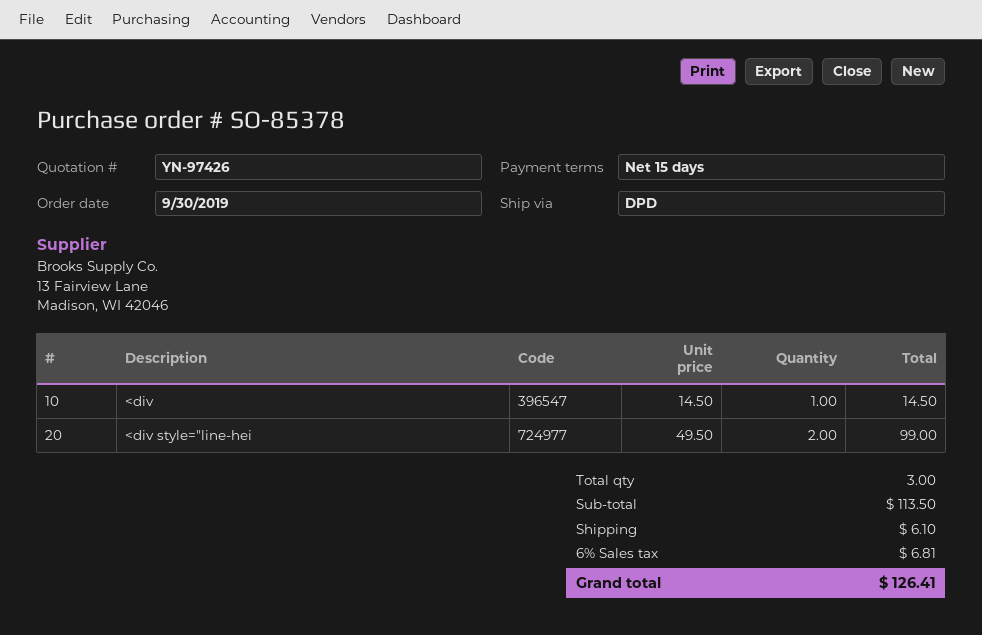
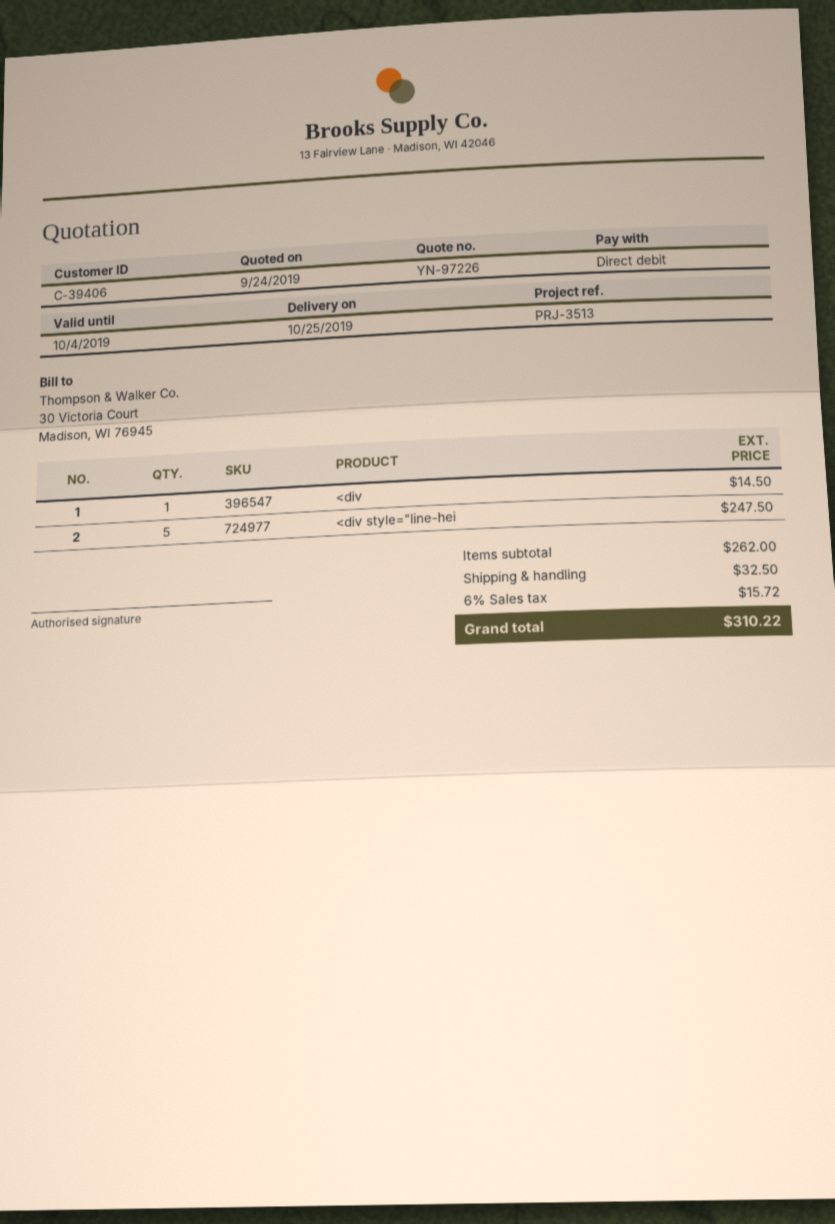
quote number: YN-97426 -> YN-97226
<div style="line-hei: 2 for 99.00 -> 5 for 247.50
subtotal: 113.50 -> 262.00
shipping: 6.10 -> 32.50
tax: 6% = 6.81 -> 6% = 15.72
total: 126.41 -> 310.22

